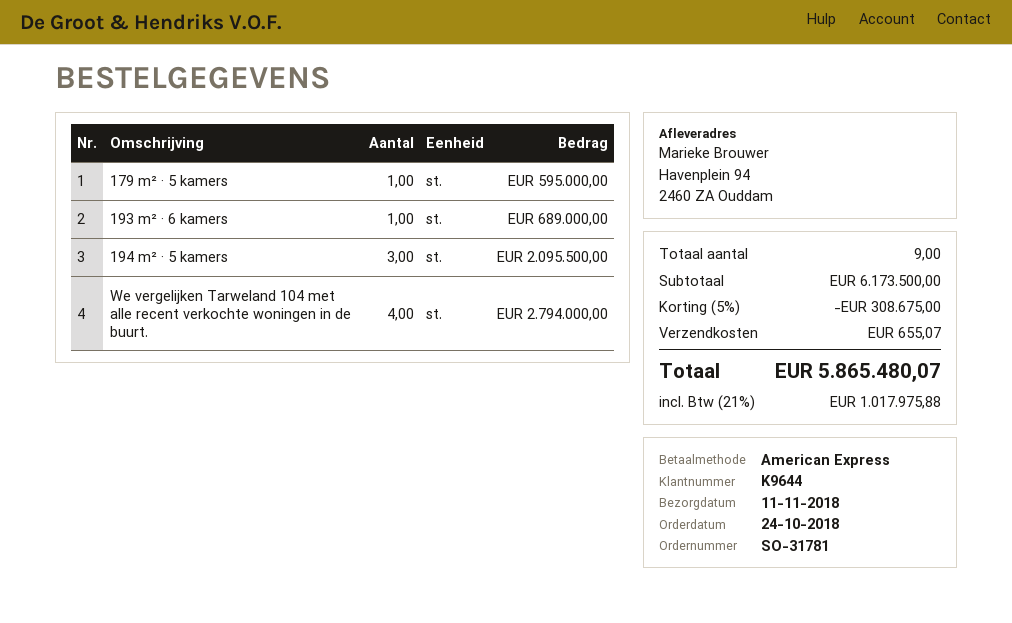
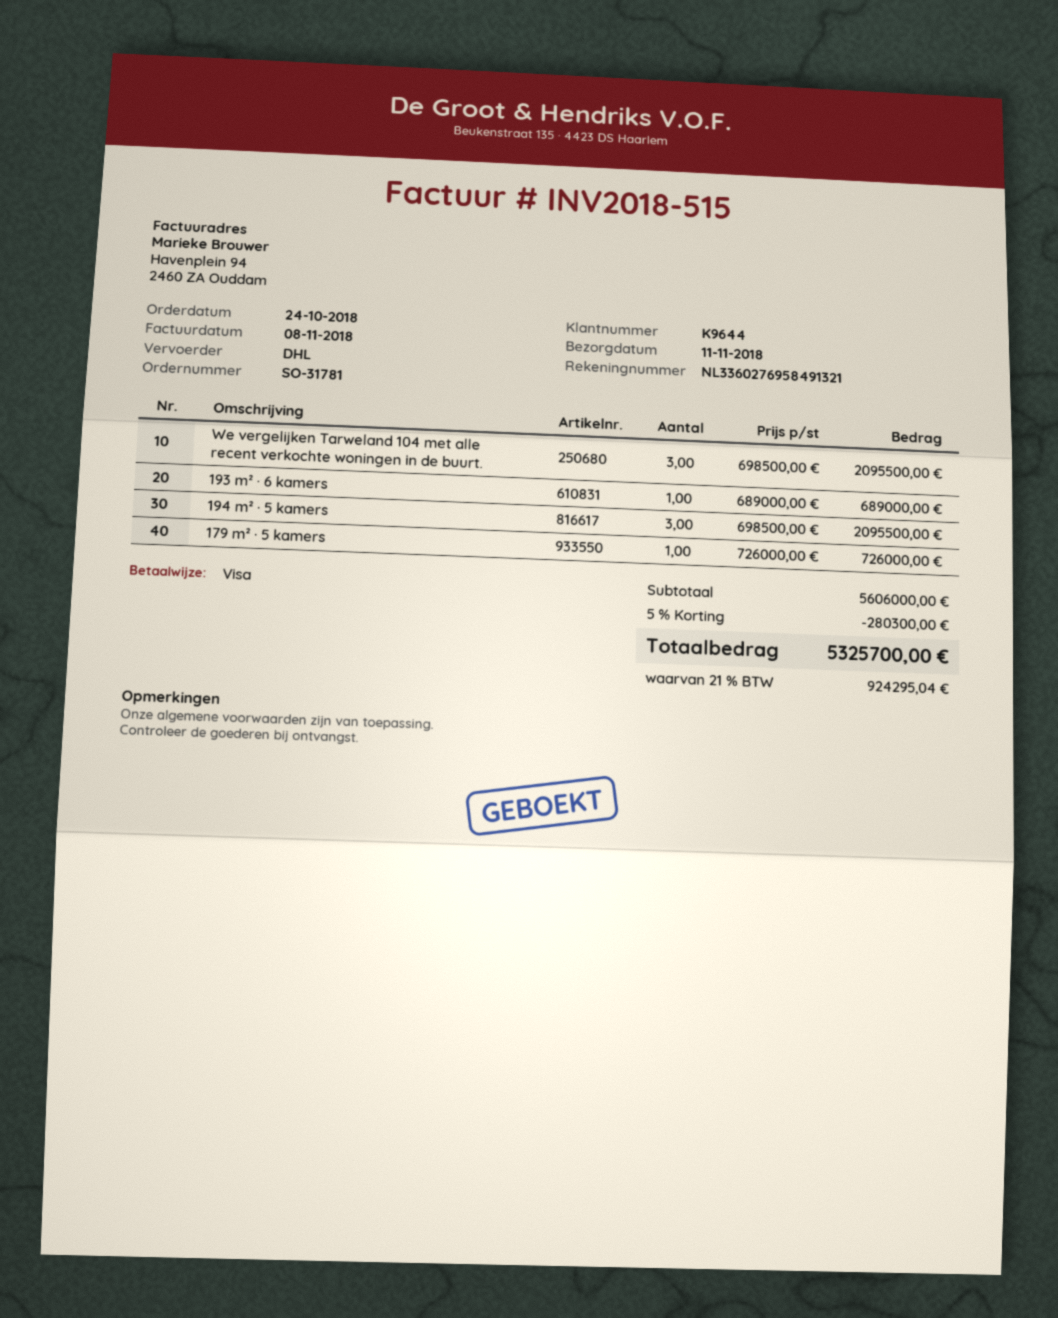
payment method: American Express -> Visa
179 m² · 5 kamers: 1 for 595000.00 -> 1 for 726000.00
We vergelijken Tarweland 104 met alle recent verkochte woningen in de buurt.: 4 for 2794000.00 -> 3 for 2095500.00
subtotal: 6173500.00 -> 5606000.00
discount: 5% = 308675.00 -> 5% = 280300.00
shipping: 655.07 -> none
tax: 21% = 1017975.88 -> 21% = 924295.04
total: 5865480.07 -> 5325700.00

